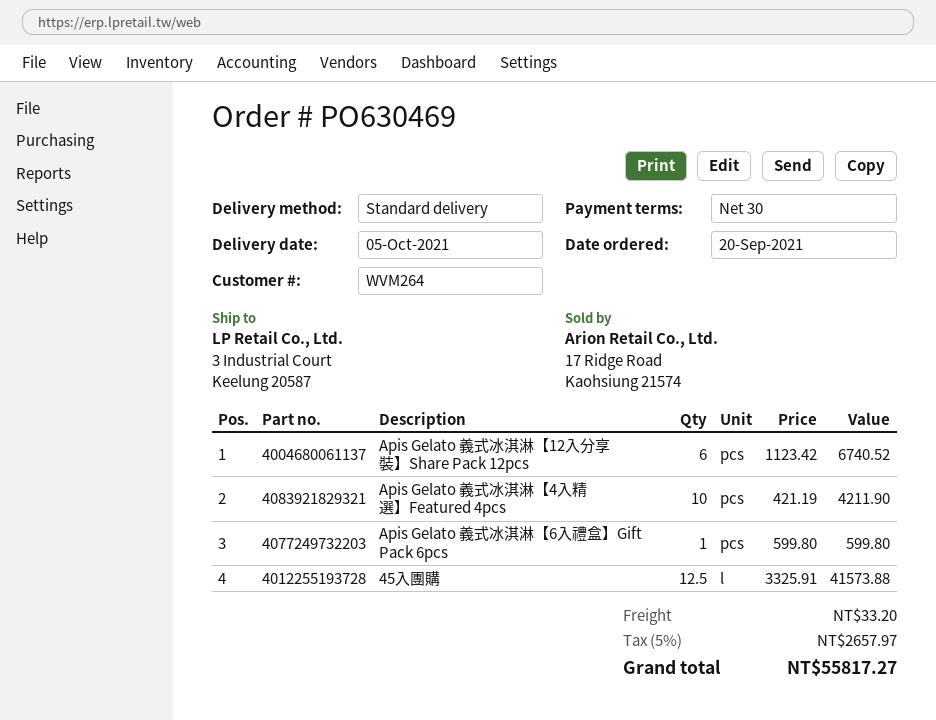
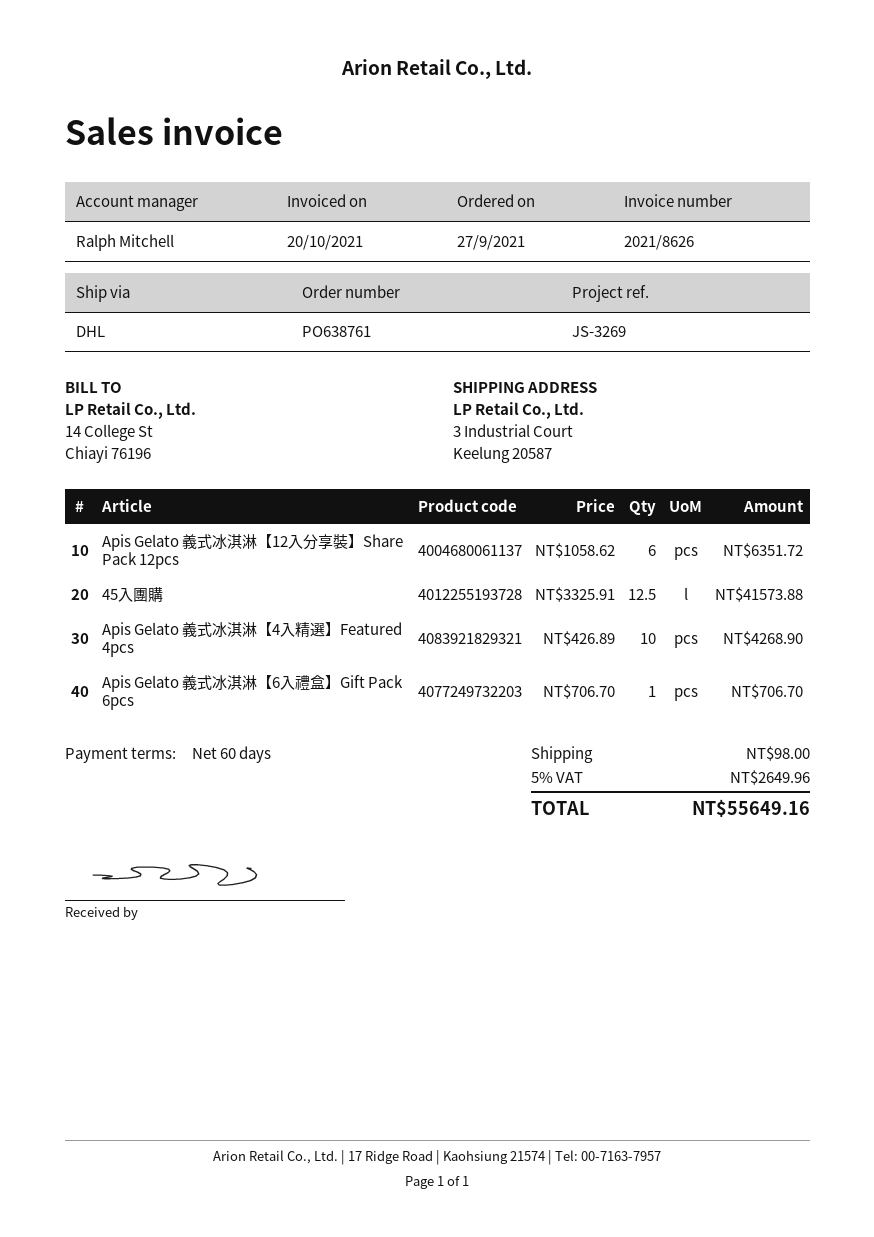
order number: PO630469 -> PO638761
order date: 2021-09-20 -> 2021-09-27
payment terms: 30 days -> 60 days
shipping method: standard -> DHL
Apis Gelato 義式冰淇淋【12入分享裝】Share Pack 12pcs: 6 x 1123.42 = 6740.52 -> 6 x 1058.62 = 6351.72
Apis Gelato 義式冰淇淋【4入精選】Featured 4pcs: 10 x 421.19 = 4211.90 -> 10 x 426.89 = 4268.90
Apis Gelato 義式冰淇淋【6入禮盒】Gift Pack 6pcs: 1 x 599.80 = 599.80 -> 1 x 706.70 = 706.70
shipping: 33.20 -> 98.00
tax: 5% = 2657.97 -> 5% = 2649.96
total: 55817.27 -> 55649.16

